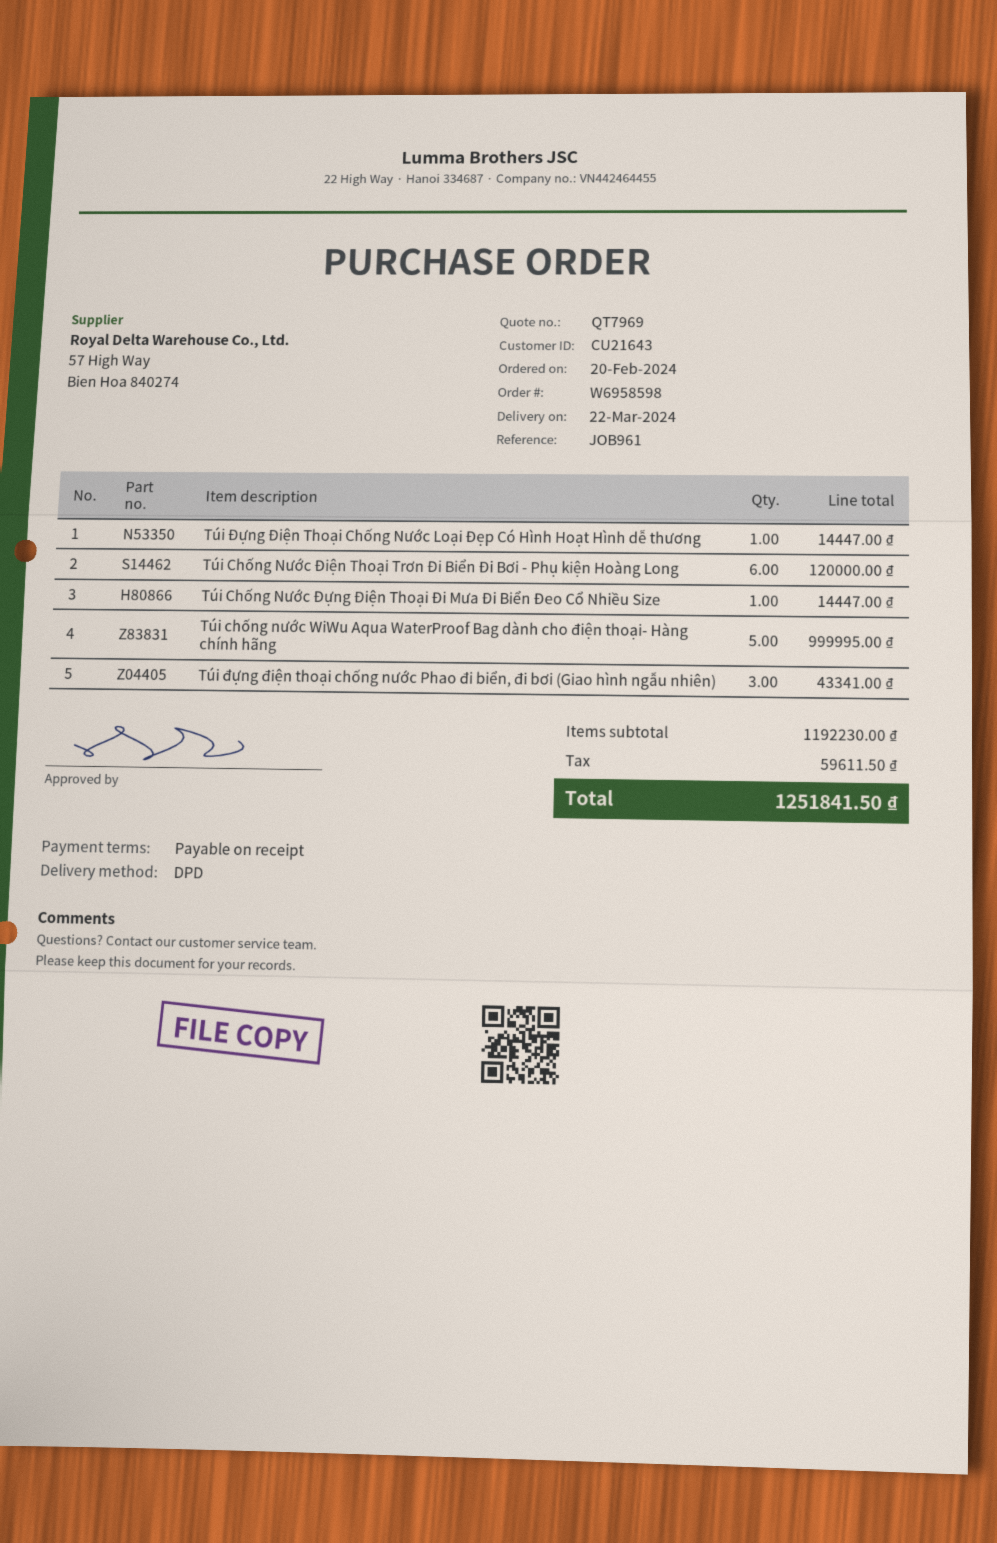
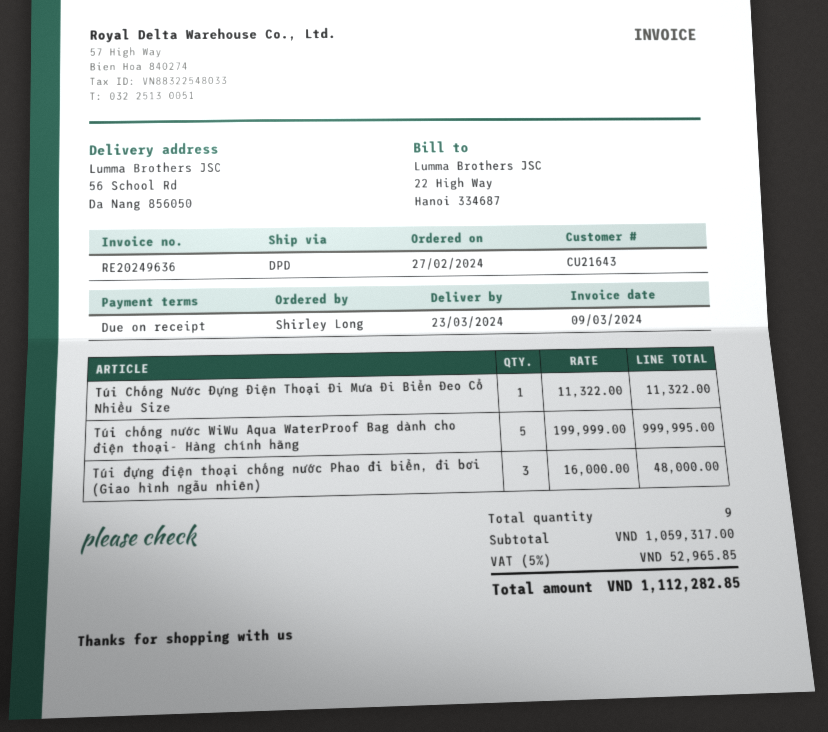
order date: 2024-02-20 -> 2024-02-27
delivery date: 2024-03-22 -> 2024-03-23
Túi Đựng Điện Thoại Chống Nước Loại Đẹp Có Hình Hoạt Hình dễ thương: 1 for 14447.00 -> none
Túi Chống Nước Điện Thoại Trơn Đi Biển Đi Bơi - Phụ kiện Hoàng Long: 6 for 120000.00 -> none
Túi Chống Nước Đựng Điện Thoại Đi Mưa Đi Biển Đeo Cổ Nhiều Size: 1 for 14447.00 -> 1 for 11322.00
Túi đựng điện thoại chống nước Phao đi biển, đi bơi (Giao hình ngẫu nhiên): 3 for 43341.00 -> 3 for 48000.00
subtotal: 1192230.00 -> 1059317.00
tax: 59611.50 -> 52965.85
total: 1251841.50 -> 1112282.85

